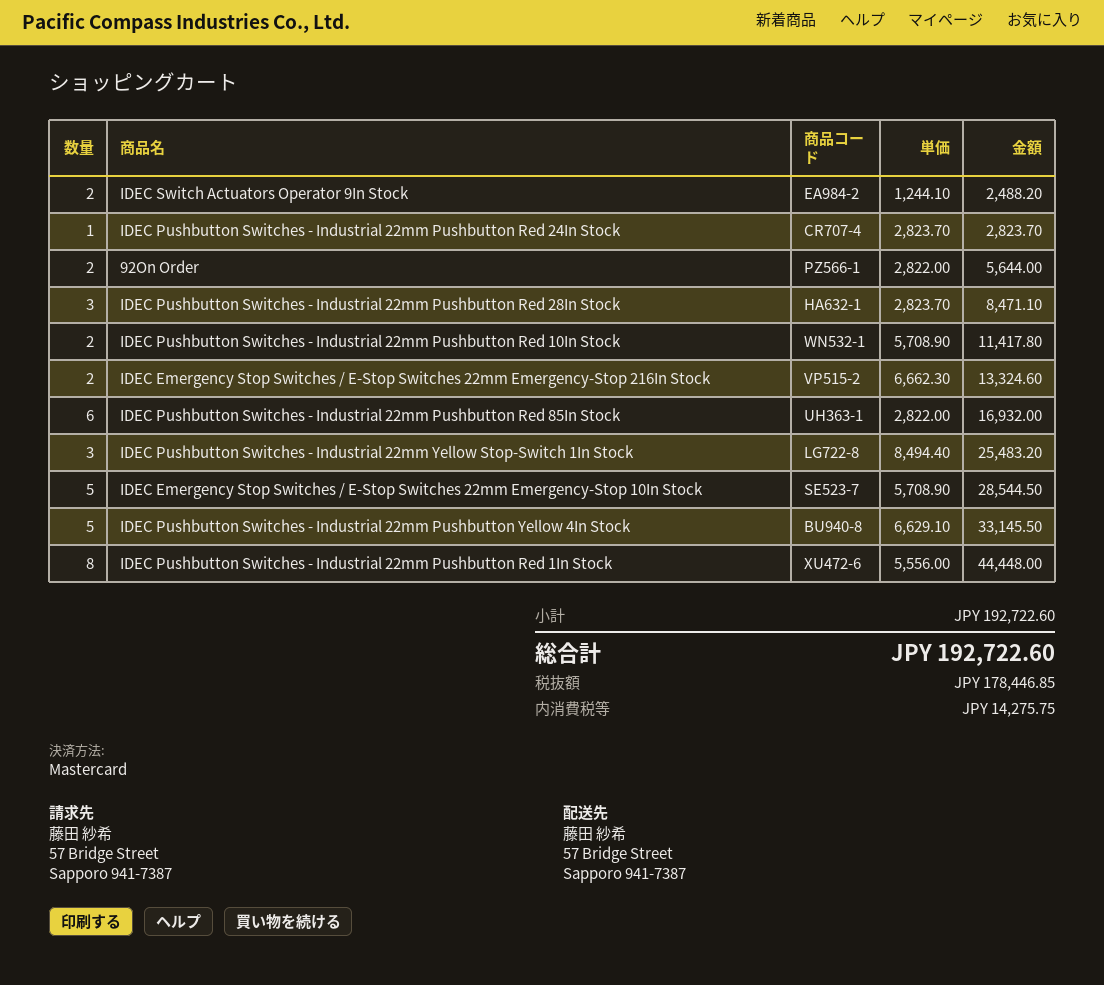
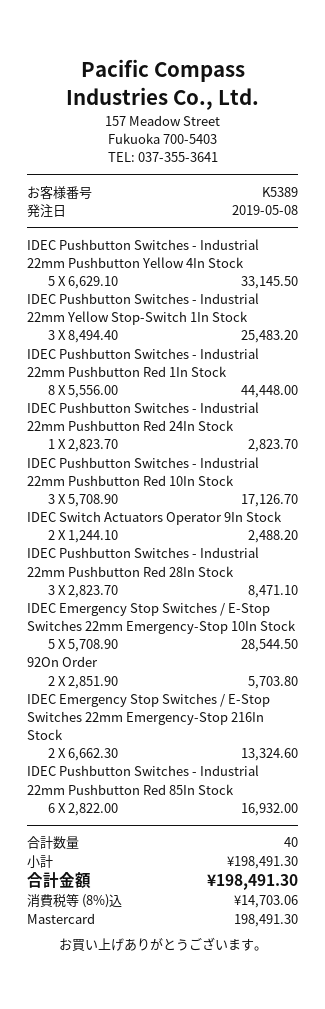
92On Order: 2 x 2822.00 = 5644.00 -> 2 x 2851.90 = 5703.80
IDEC Pushbutton Switches - Industrial 22mm Pushbutton Red 10In Stock: 2 x 5708.90 = 11417.80 -> 3 x 5708.90 = 17126.70
subtotal: 192722.60 -> 198491.30
tax: 14275.75 -> 14703.06
total: 192722.60 -> 198491.30

